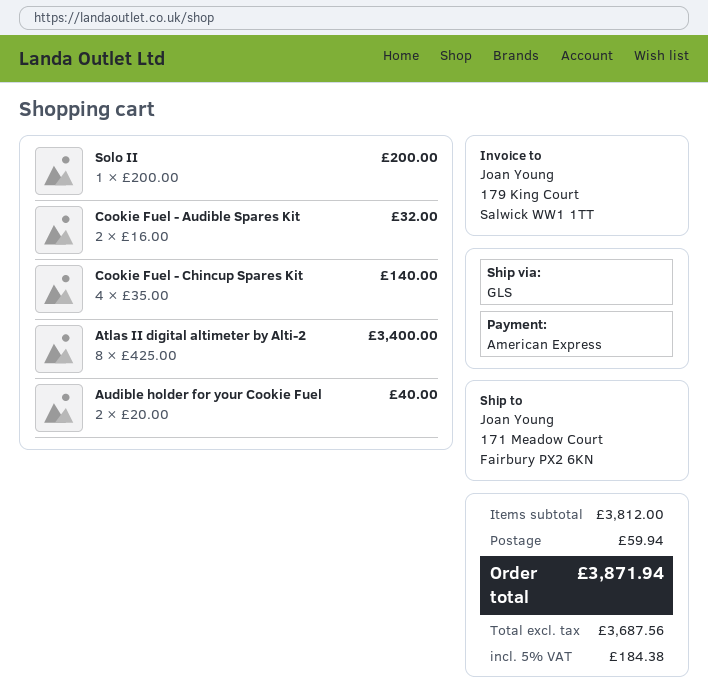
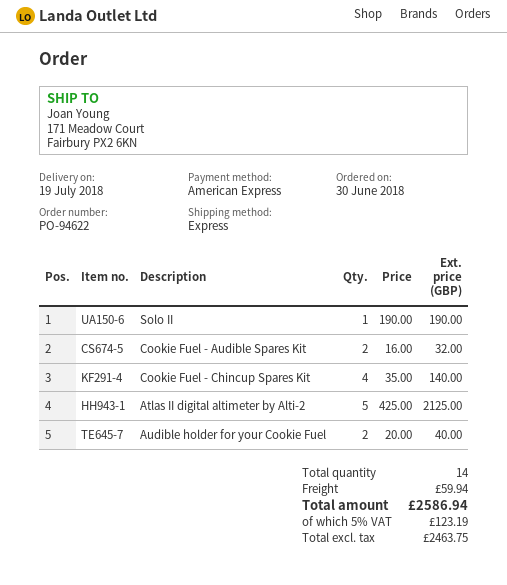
shipping method: GLS -> express
Solo II: 1 x 200.00 = 200.00 -> 1 x 190.00 = 190.00
Atlas II digital altimeter by Alti-2: 8 x 425.00 = 3400.00 -> 5 x 425.00 = 2125.00
net: 3687.56 -> 2463.75
tax: 5% = 184.38 -> 5% = 123.19
total: 3871.94 -> 2586.94

